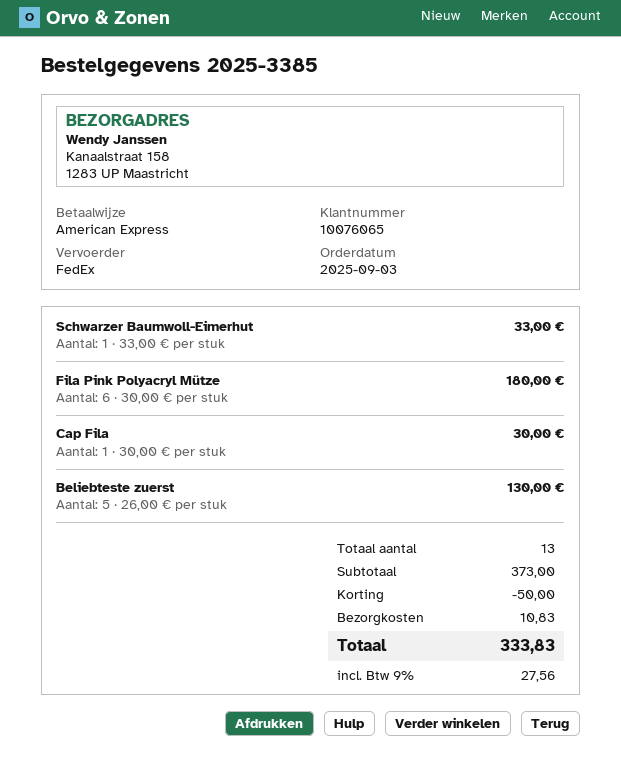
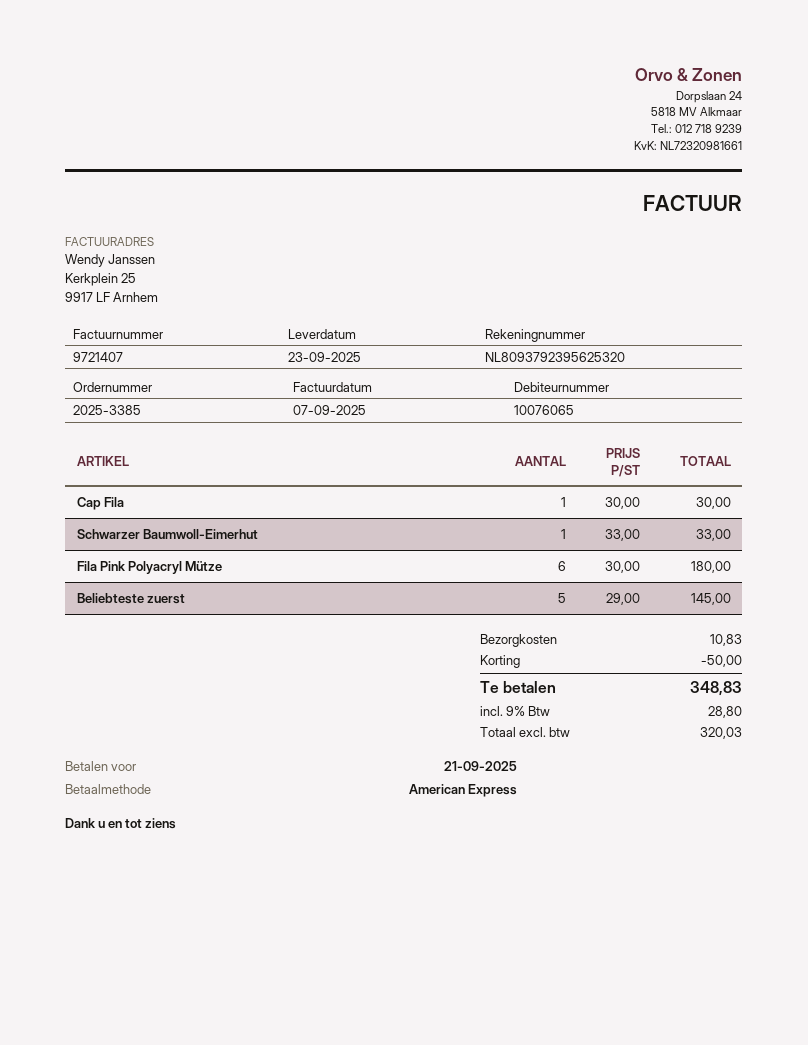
Beliebteste zuerst: 5 x 26.00 = 130.00 -> 5 x 29.00 = 145.00
tax: 9% = 27.56 -> 9% = 28.80
total: 333.83 -> 348.83

